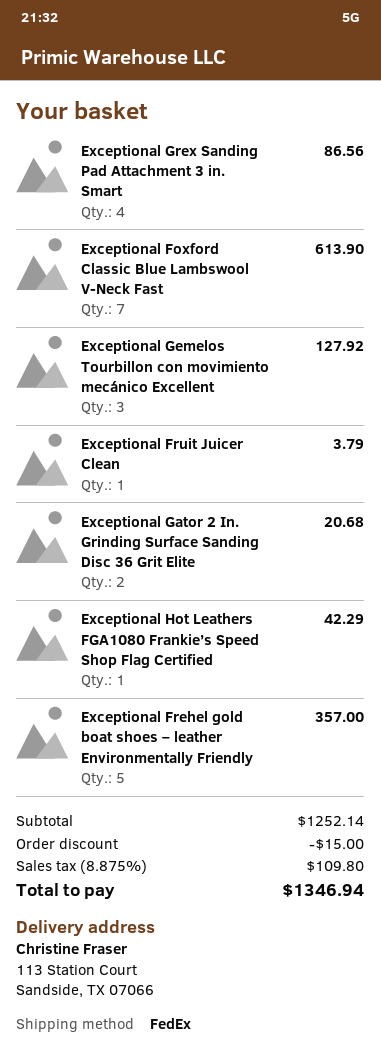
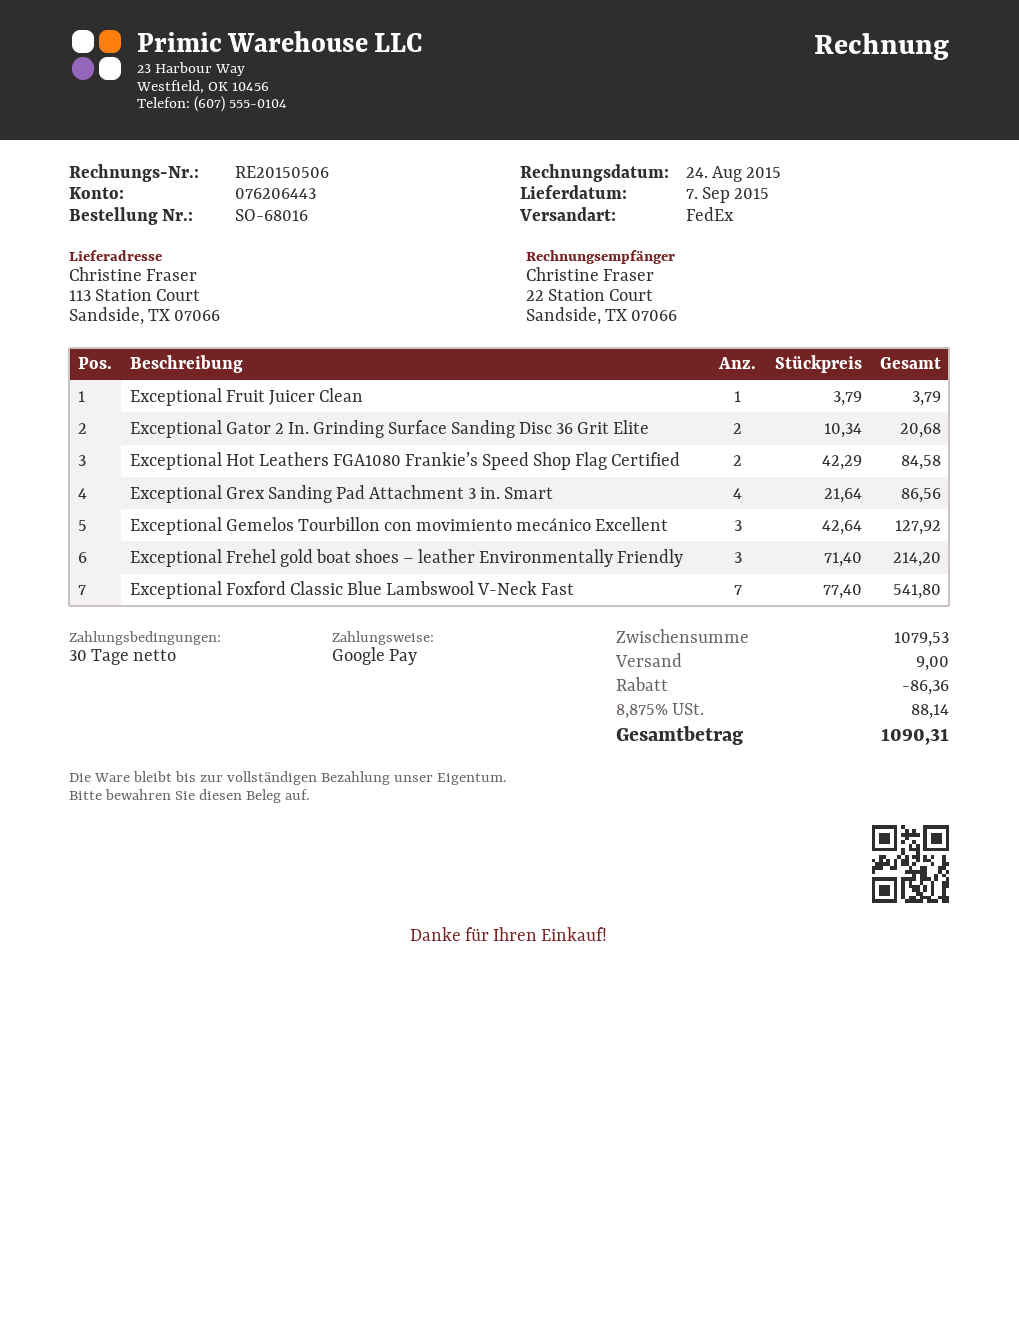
Exceptional Foxford Classic Blue Lambswool V-Neck Fast: 7 for 613.90 -> 7 for 541.80
Exceptional Hot Leathers FGA1080 Frankie’s Speed Shop Flag Certified: 1 for 42.29 -> 2 for 84.58
Exceptional Frehel gold boat shoes – leather Environmentally Friendly: 5 for 357.00 -> 3 for 214.20
subtotal: 1252.14 -> 1079.53
discount: 15.00 -> 86.36
shipping: none -> 9.00
tax: 8.875% = 109.80 -> 8.875% = 88.14
total: 1346.94 -> 1090.31

